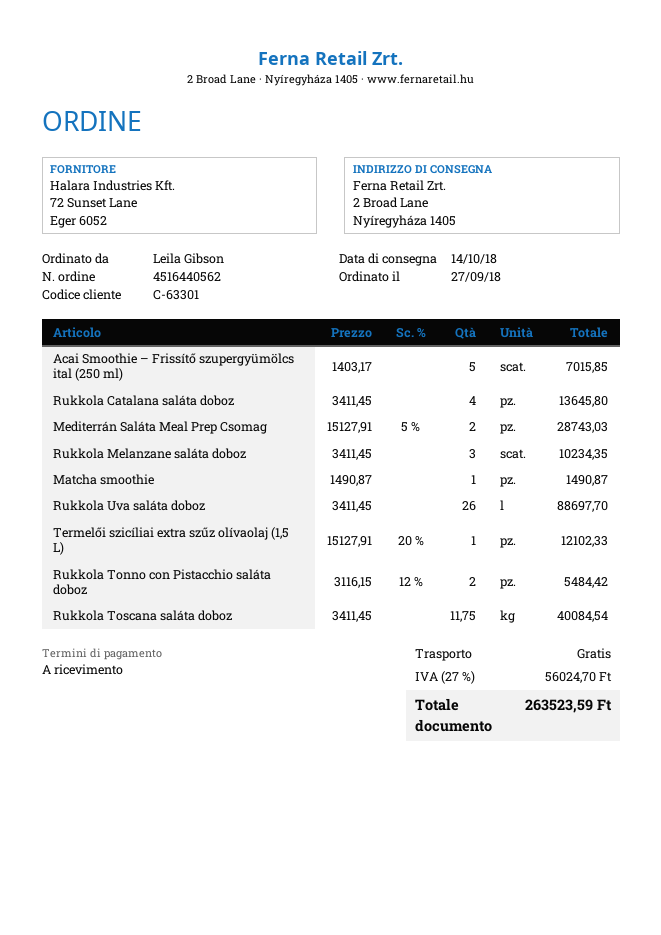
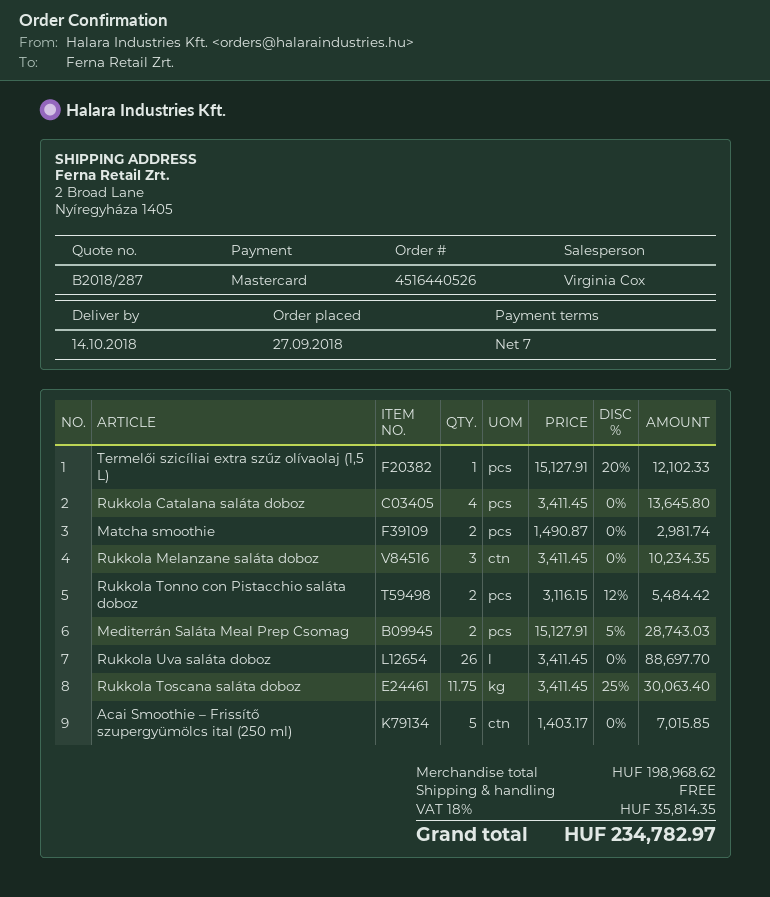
order number: 4516440562 -> 4516440526
payment terms: on receipt -> 7 days
Matcha smoothie: 1 x 1490.87 = 1490.87 -> 2 x 1490.87 = 2981.74
Rukkola Toscana saláta doboz: 11.75 x 3411.45 = 40084.54 -> 11.75 x 3411.45 - 25% = 30063.40
tax: 27% = 56024.70 -> 18% = 35814.35
total: 263523.59 -> 234782.97

